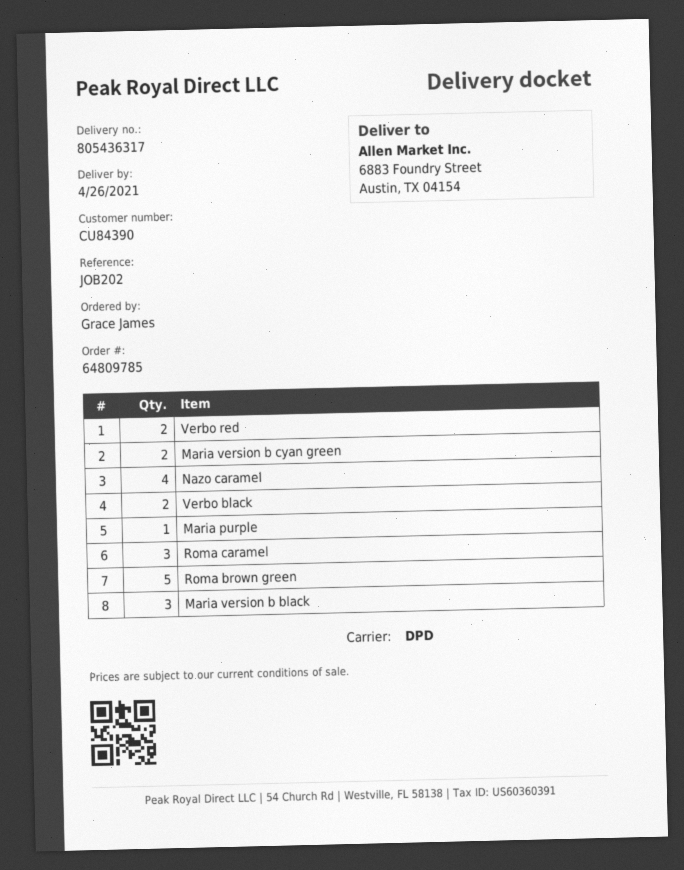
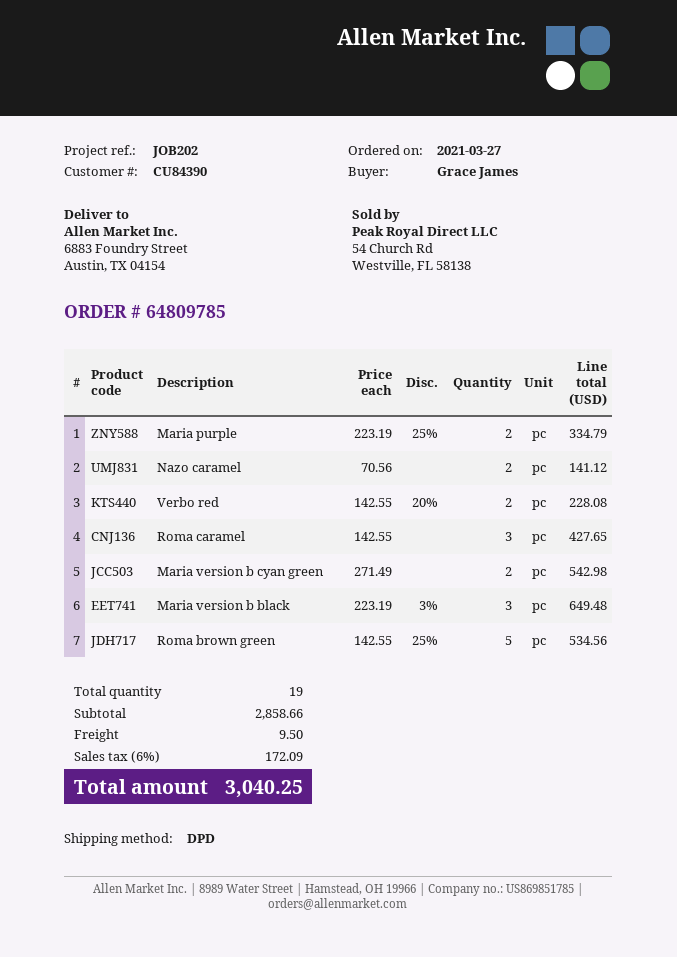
Nazo caramel: 4 -> 2
Verbo black: 2 -> none
Maria purple: 1 -> 2

